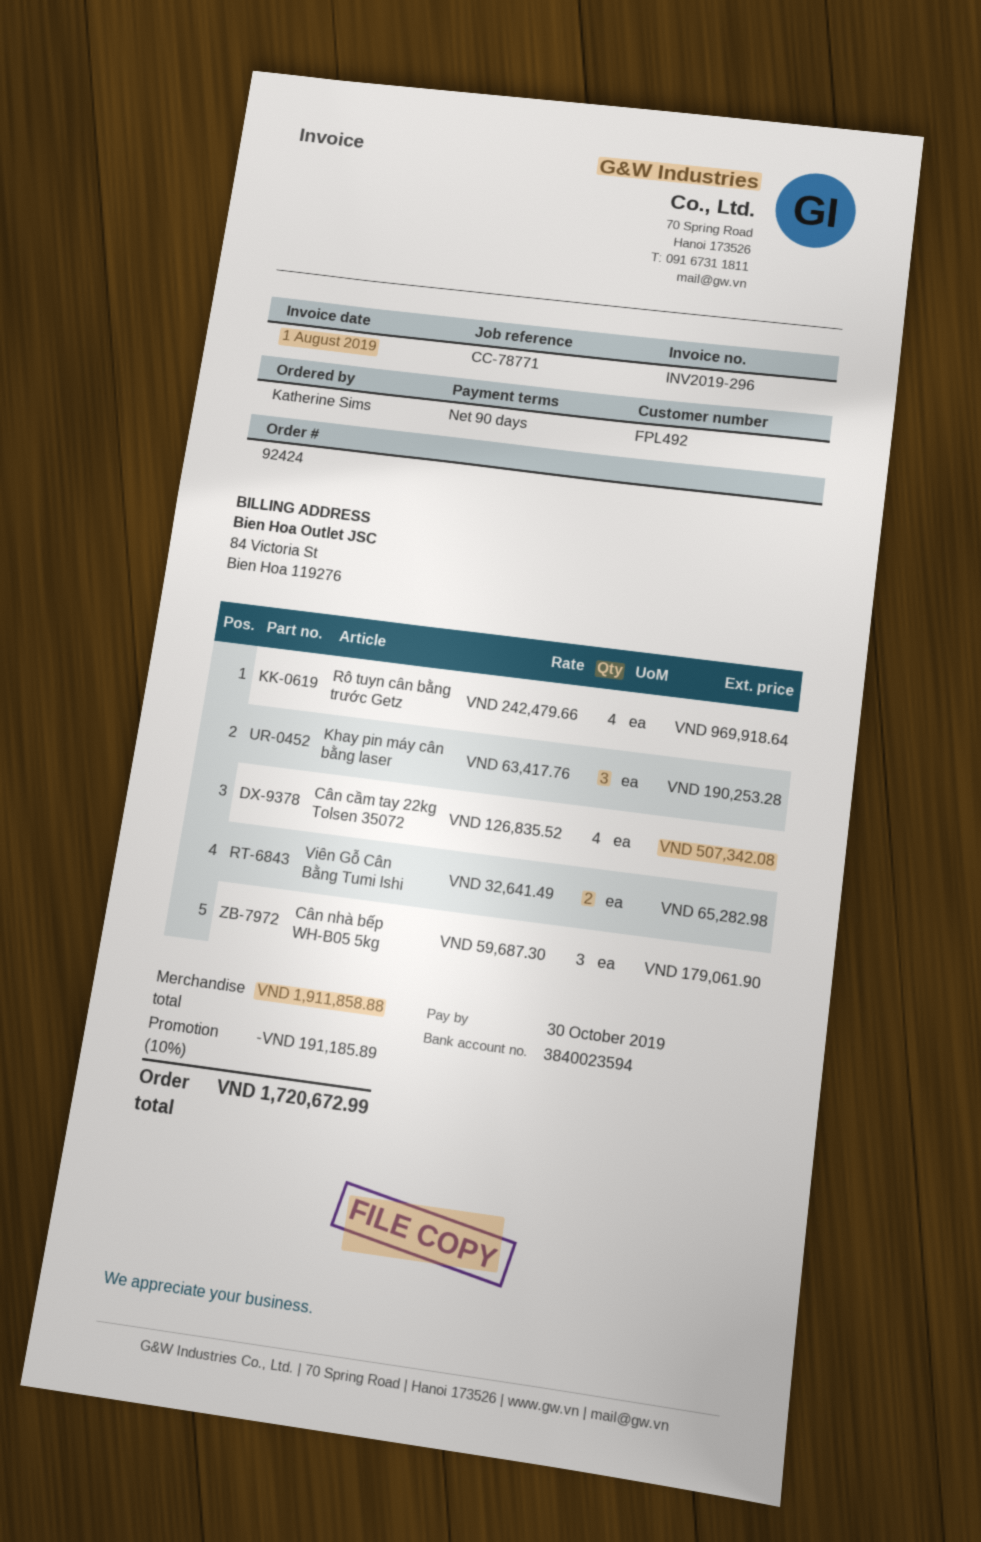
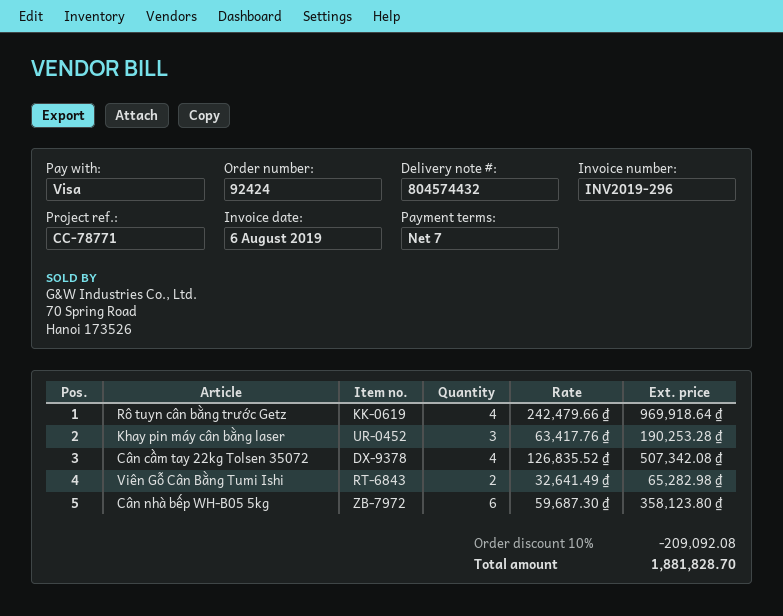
invoice date: 2019-08-01 -> 2019-08-06
payment terms: 90 days -> 7 days
Cân nhà bếp WH-B05 5kg: 3 x 59687.30 = 179061.90 -> 6 x 59687.30 = 358123.80
discount: 10% = 191185.89 -> 10% = 209092.08
total: 1720672.99 -> 1881828.70

